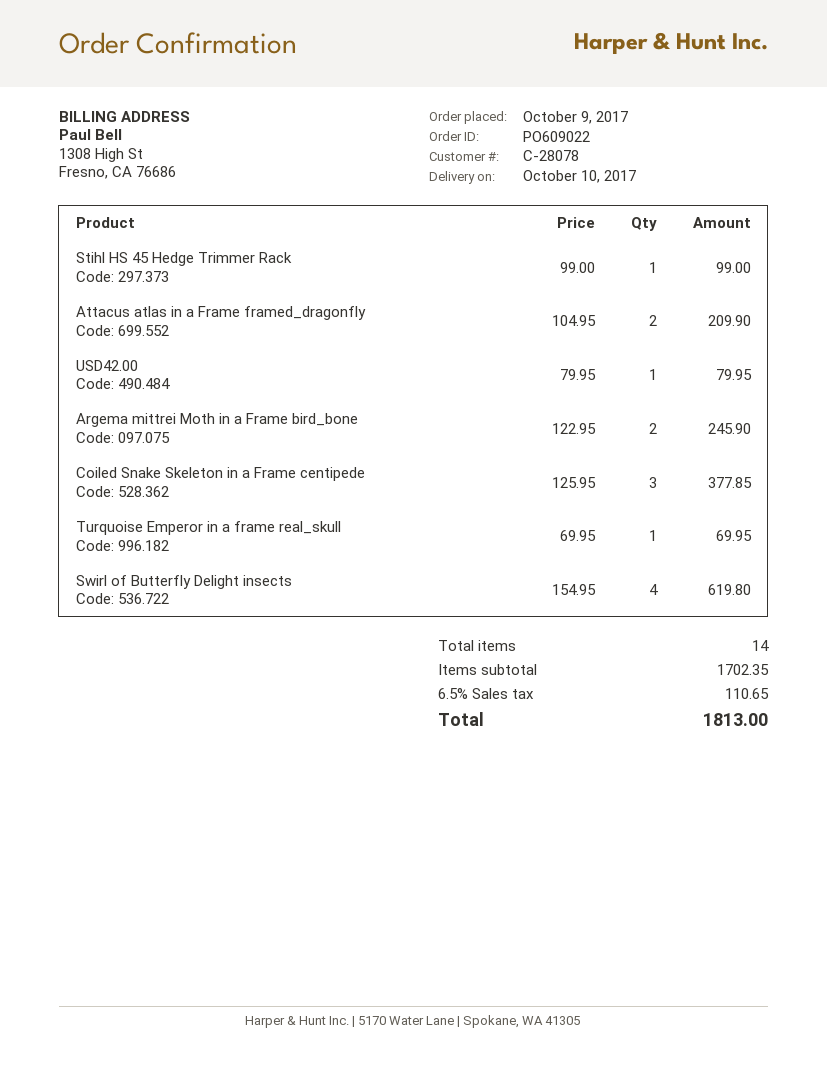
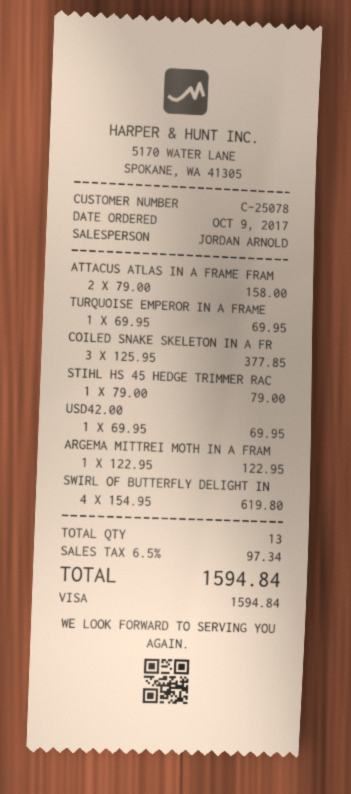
customer number: C-28078 -> C-25078
Stihl HS 45 Hedge Trimmer Rack: 1 x 99.00 = 99.00 -> 1 x 79.00 = 79.00
Attacus atlas in a Frame framed_dragonfly: 2 x 104.95 = 209.90 -> 2 x 79.00 = 158.00
USD42.00: 1 x 79.95 = 79.95 -> 1 x 69.95 = 69.95
Argema mittrei Moth in a Frame bird_bone: 2 x 122.95 = 245.90 -> 1 x 122.95 = 122.95
total quantity: 14 -> 13
tax: 6.5% = 110.65 -> 6.5% = 97.34
total: 1813.00 -> 1594.84

